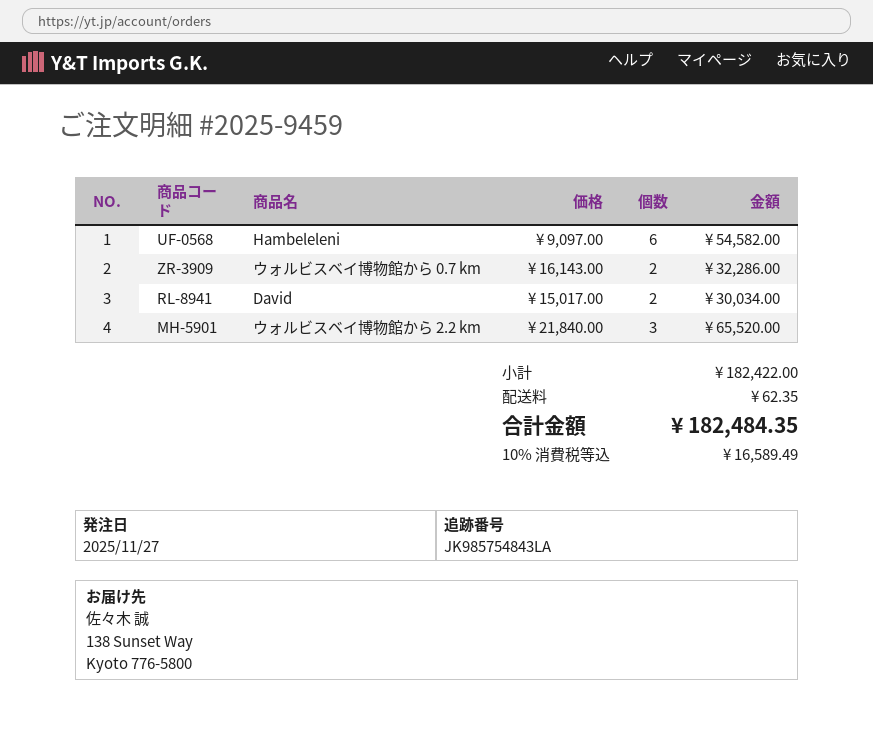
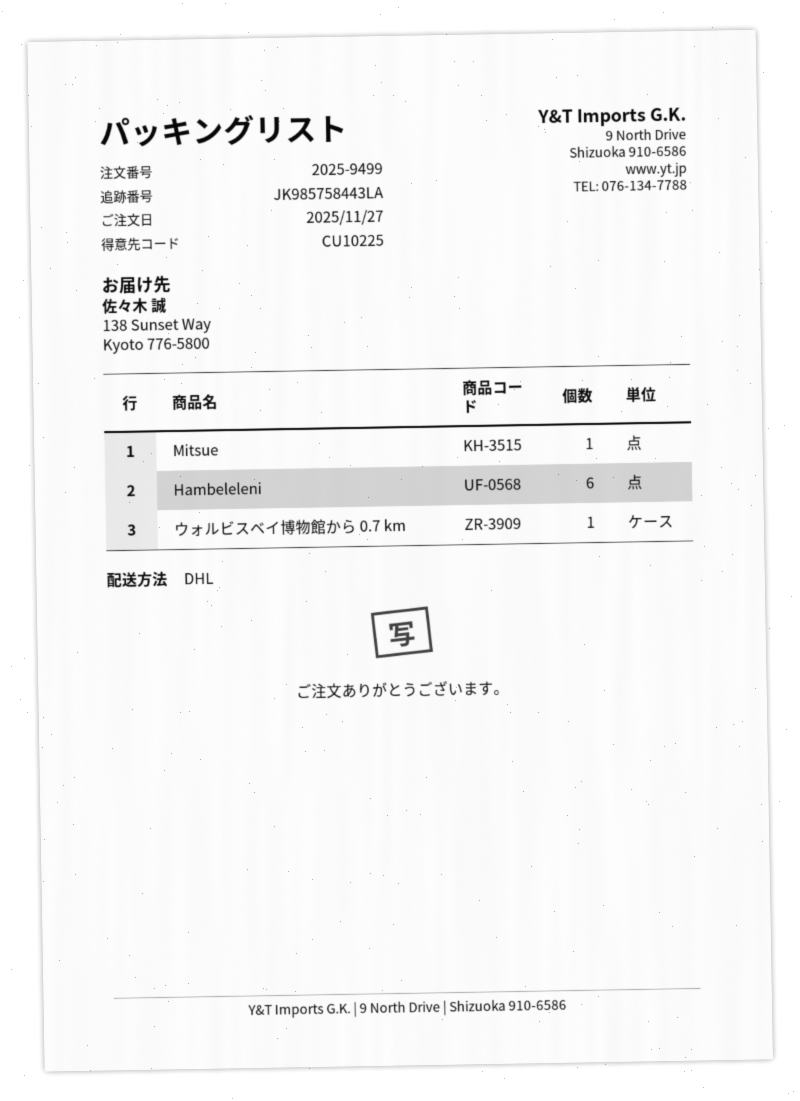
order number: 2025-9459 -> 2025-9499
tracking number: JK985754843LA -> JK985758443LA
ウォルビスベイ博物館から 0.7 km: 2 -> 1
David: 2 -> none
ウォルビスベイ博物館から 2.2 km: 3 -> none
Mitsue: none -> 1

